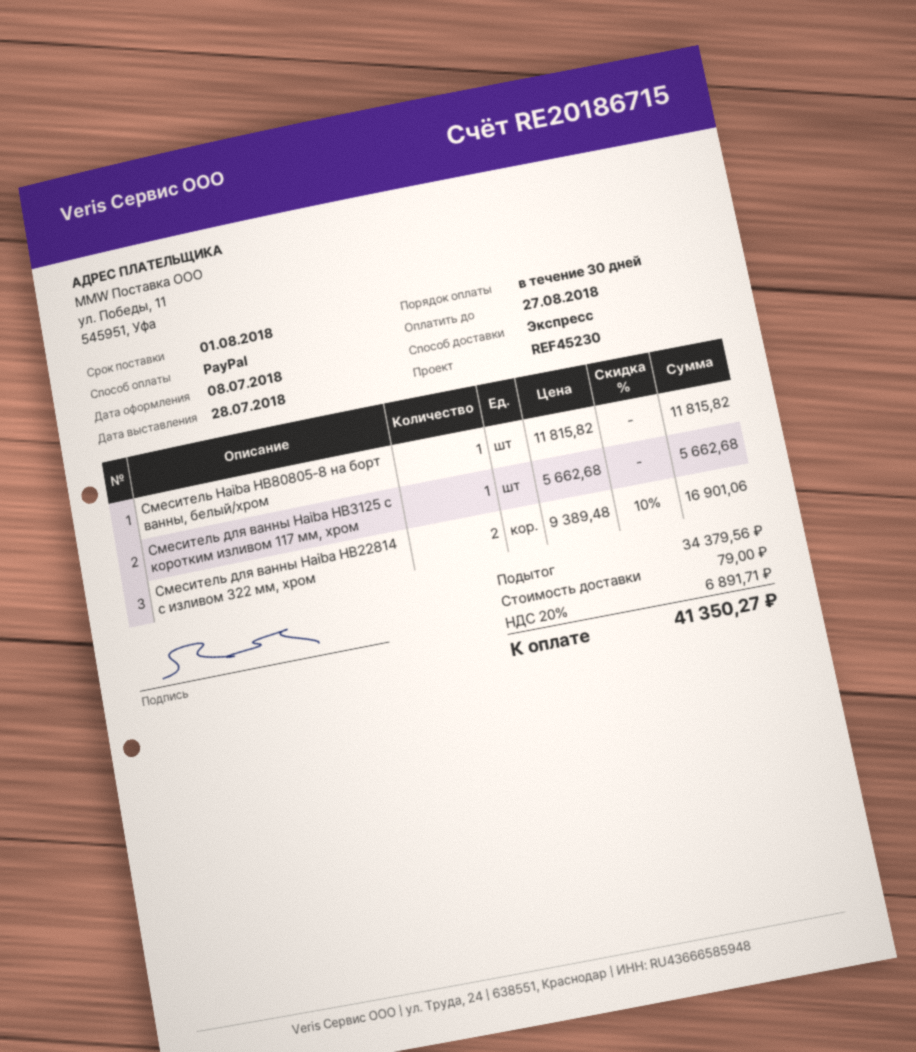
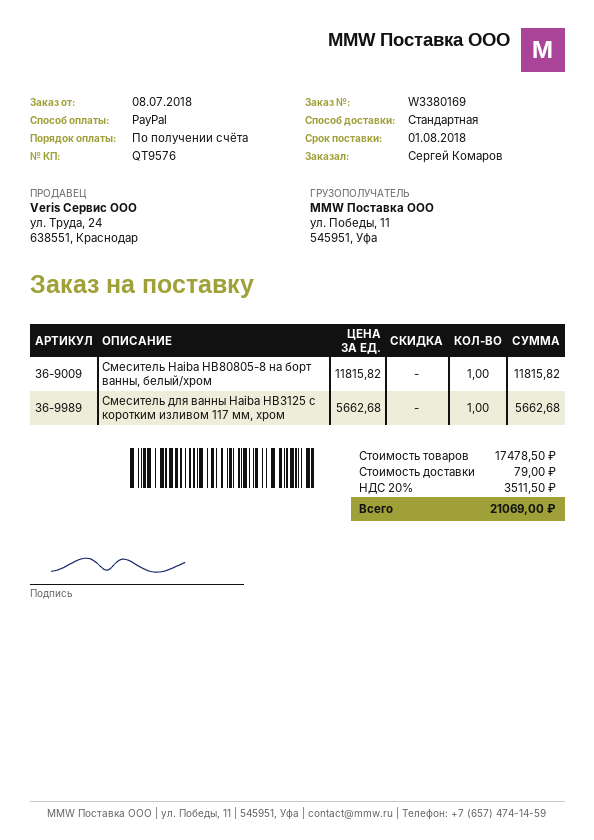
payment terms: 30 days -> on receipt
shipping method: express -> standard
Смеситель для ванны Haiba HB22814 с изливом 322 мм, хром: 2 x 9389.48 - 10% = 16901.06 -> none
subtotal: 34379.56 -> 17478.50
tax: 20% = 6891.71 -> 20% = 3511.50
total: 41350.27 -> 21069.00

